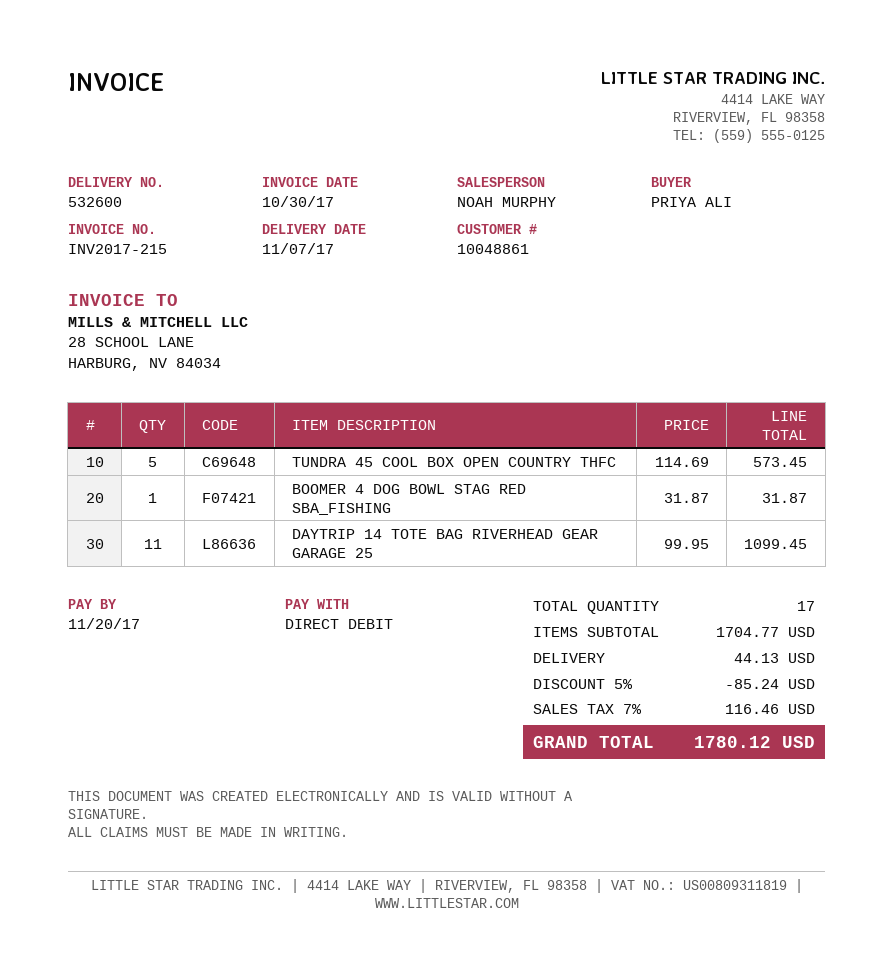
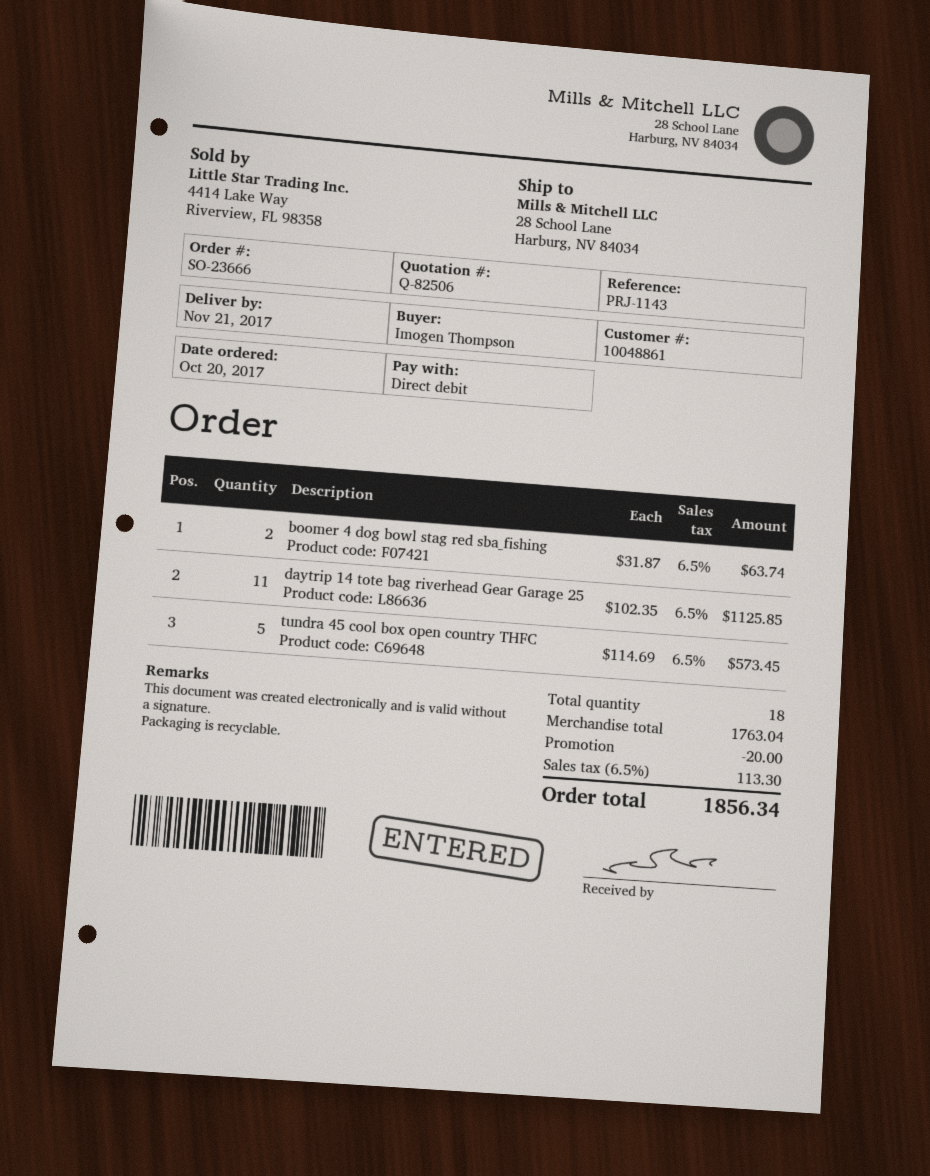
delivery date: 2017-11-07 -> 2017-11-21
ordered by: PRIYA ALI -> Imogen Thompson
BOOMER 4 DOG BOWL STAG RED SBA_FISHING: 1 x 31.87 = 31.87 -> 2 x 31.87 = 63.74
DAYTRIP 14 TOTE BAG RIVERHEAD GEAR GARAGE 25: 11 x 99.95 = 1099.45 -> 11 x 102.35 = 1125.85
total quantity: 17 -> 18
subtotal: 1704.77 -> 1763.04
discount: 85.24 -> 20.00
shipping: 44.13 -> none
tax: 7% = 116.46 -> 6.5% = 113.30
total: 1780.12 -> 1856.34

